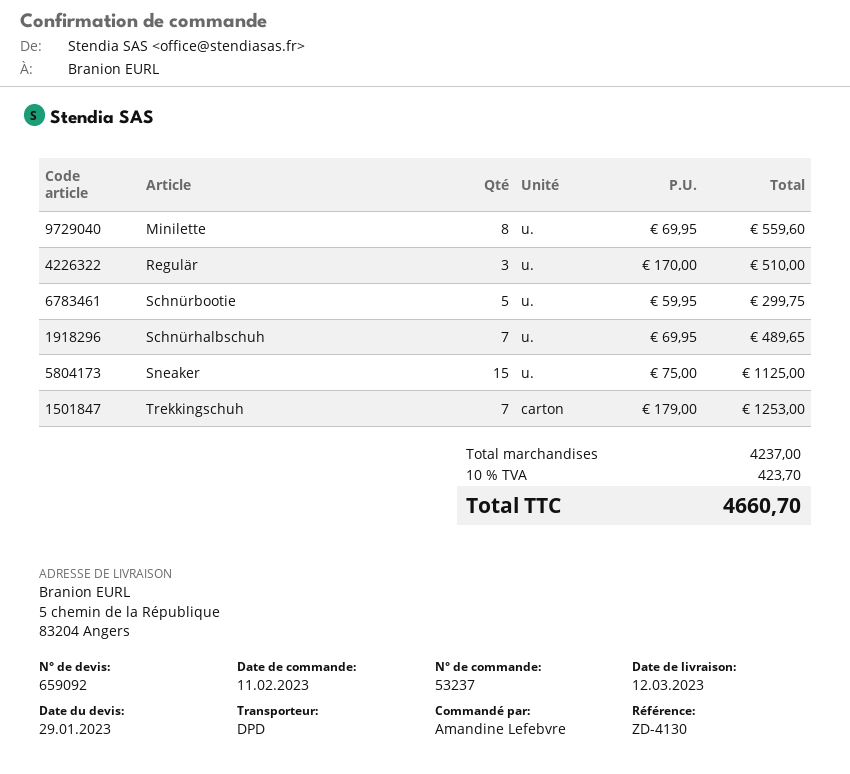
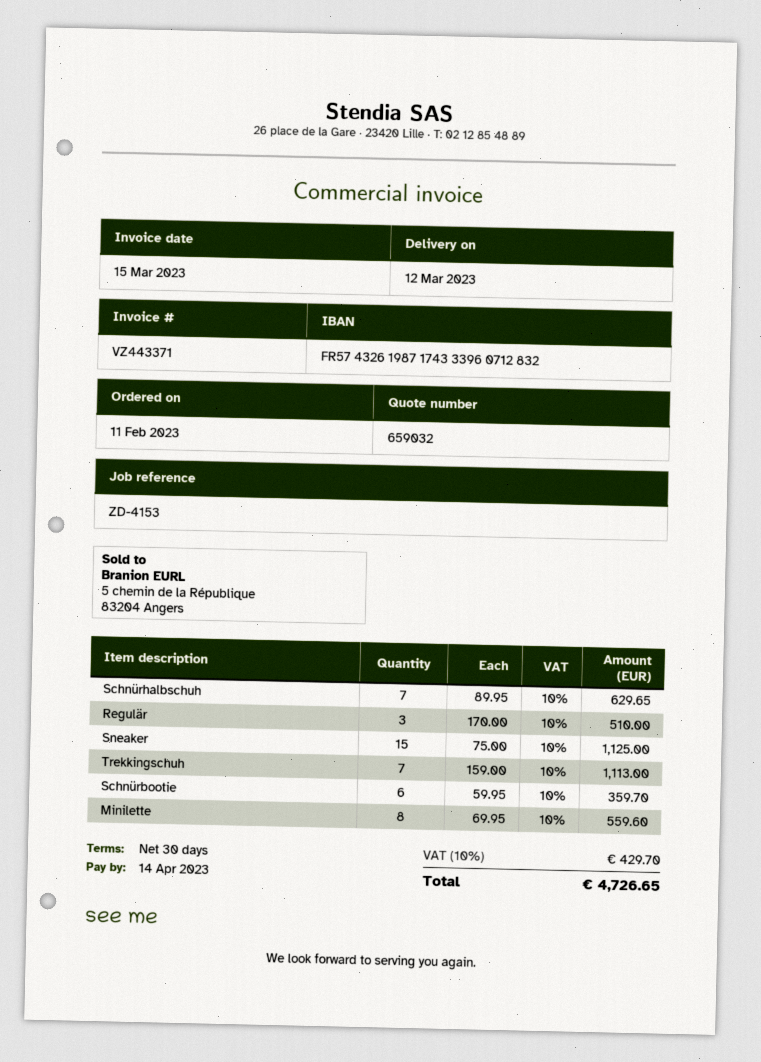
quote number: 659092 -> 659032
reference: ZD-4130 -> ZD-4153
Schnürbootie: 5 x 59.95 = 299.75 -> 6 x 59.95 = 359.70
Schnürhalbschuh: 7 x 69.95 = 489.65 -> 7 x 89.95 = 629.65
Trekkingschuh: 7 x 179.00 = 1253.00 -> 7 x 159.00 = 1113.00
tax: 10% = 423.70 -> 10% = 429.70
total: 4660.70 -> 4726.65

